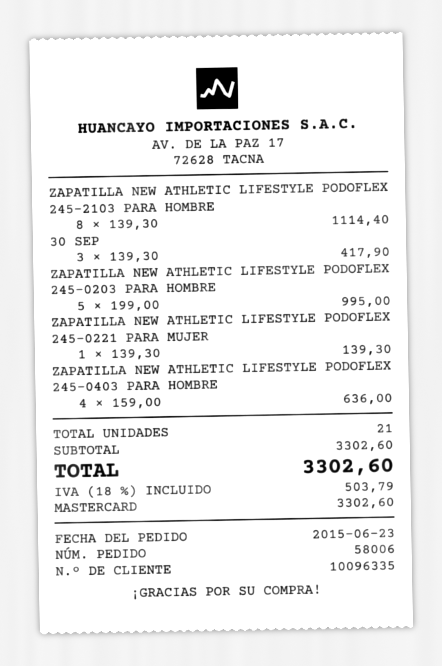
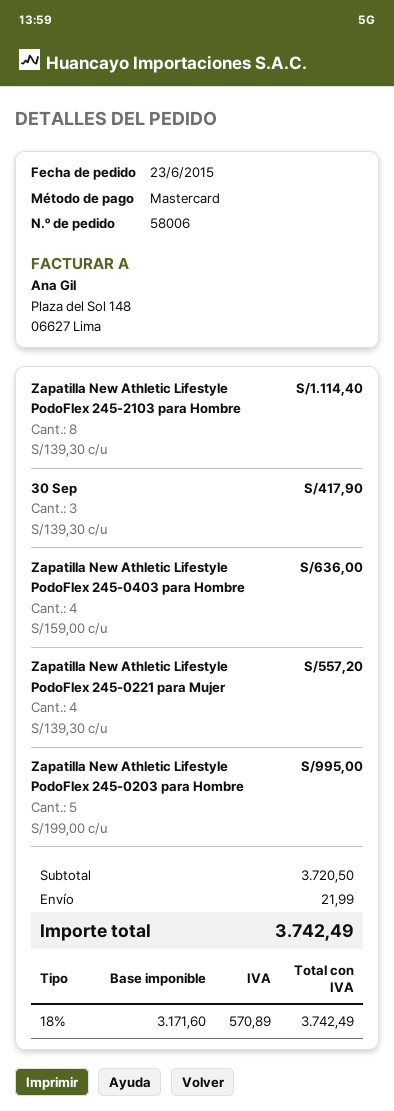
ZAPATILLA NEW ATHLETIC LIFESTYLE PODOFLEX 245-0221 PARA MUJER: 1 x 139.30 = 139.30 -> 4 x 139.30 = 557.20
subtotal: 3302.60 -> 3720.50
shipping: none -> 21.99
tax: 18% = 503.79 -> 18% = 570.89
total: 3302.60 -> 3742.49

